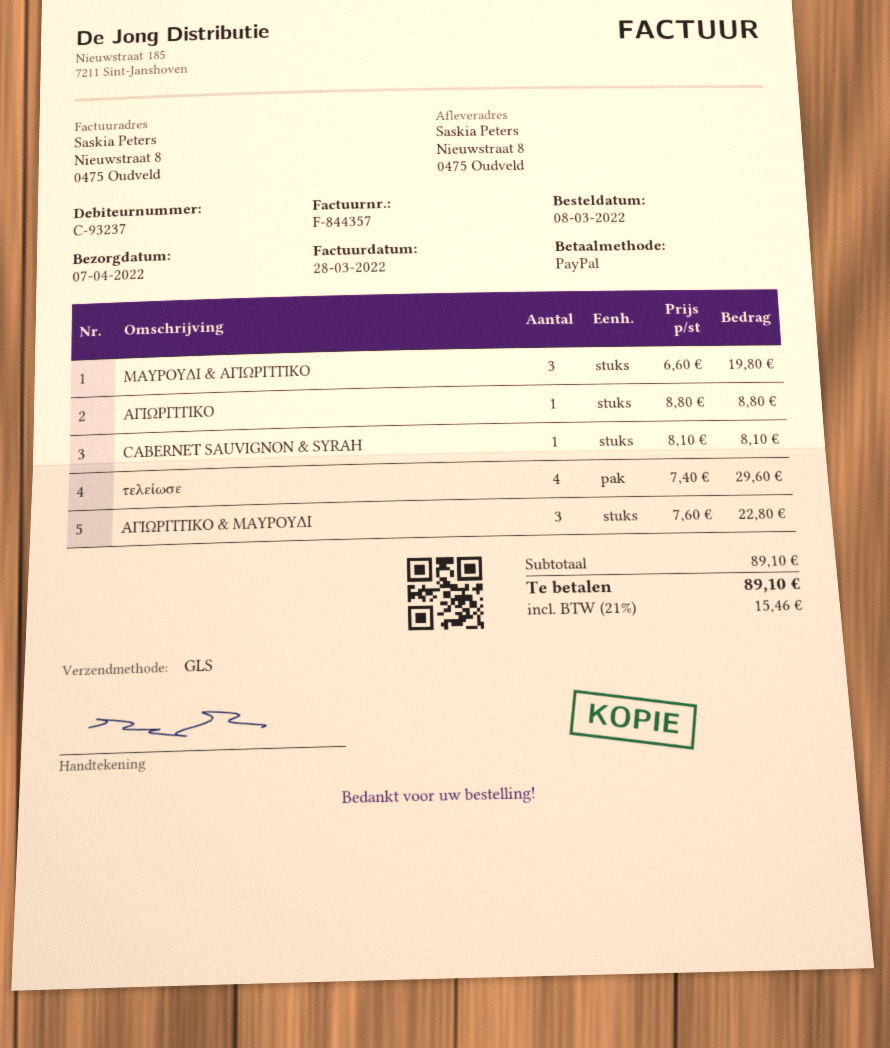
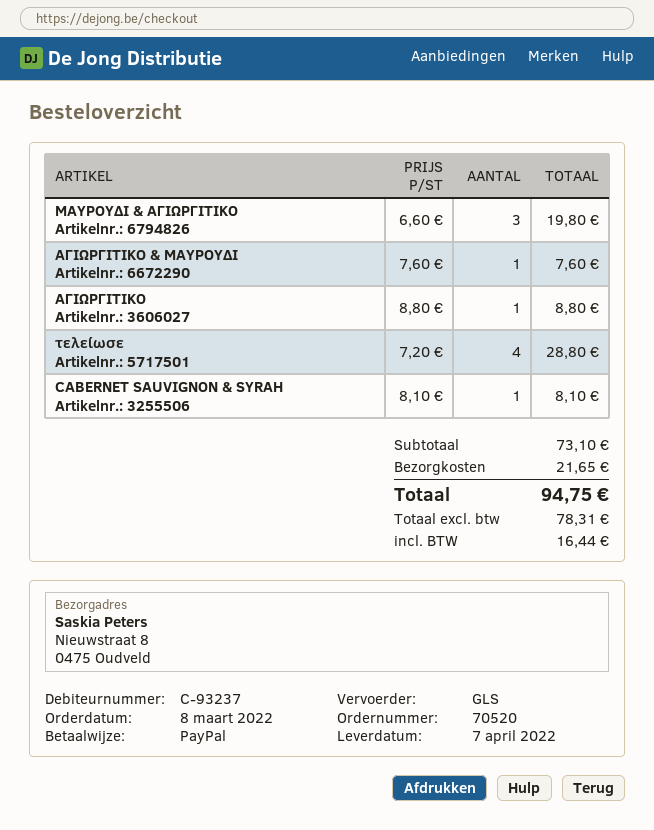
τελείωσε: 4 x 7.40 = 29.60 -> 4 x 7.20 = 28.80
ΑΓΙΩΡΓΙΤΙΚΟ & ΜΑΥΡΟΥΔΙ: 3 x 7.60 = 22.80 -> 1 x 7.60 = 7.60
subtotal: 89.10 -> 73.10
shipping: none -> 21.65
tax: 15.46 -> 16.44
total: 89.10 -> 94.75

